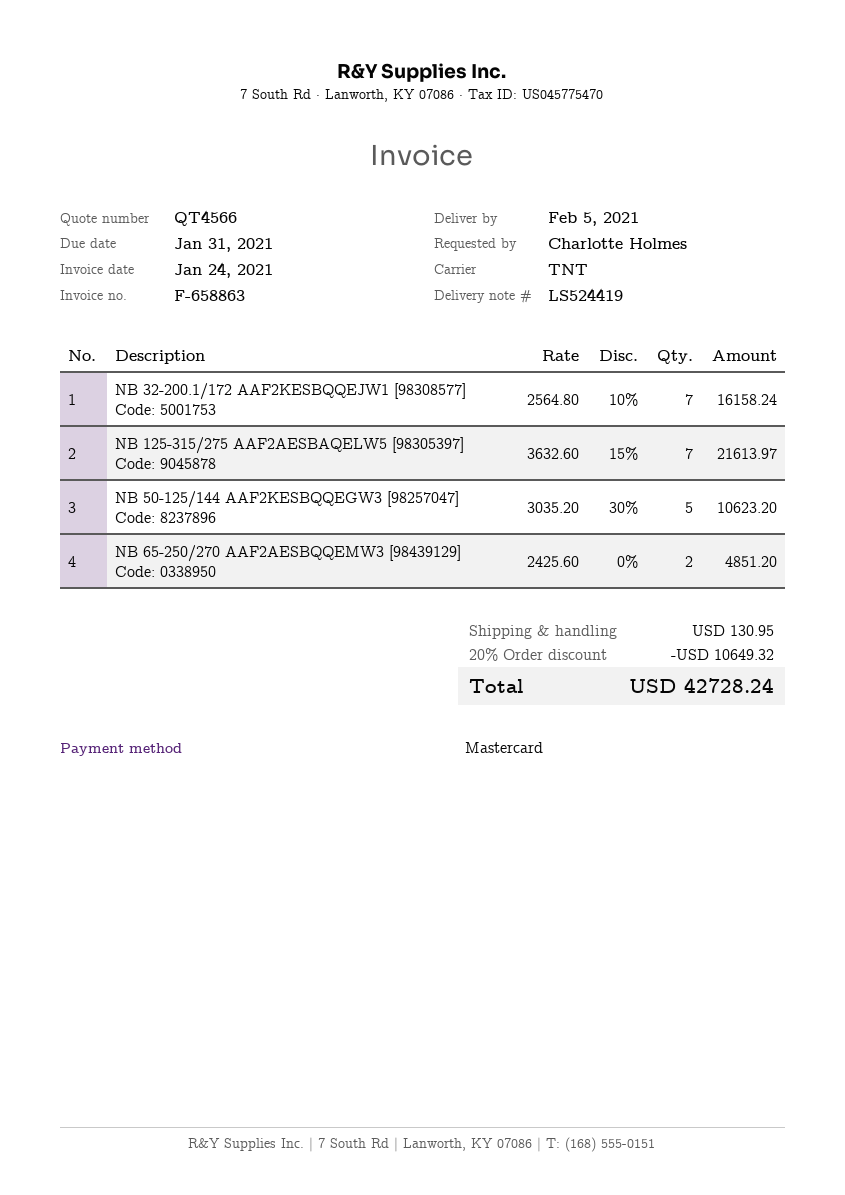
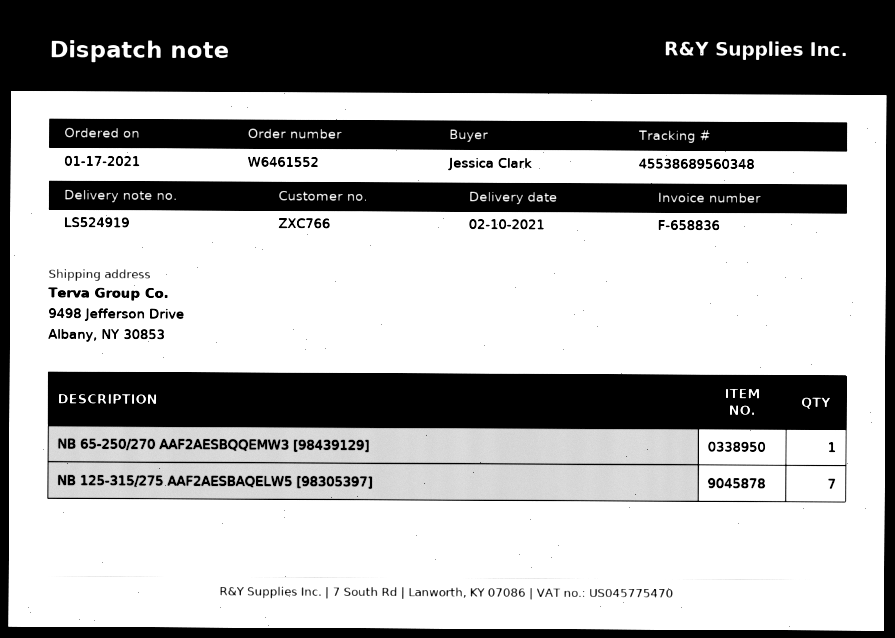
delivery note number: LS524419 -> LS524919
delivery date: 2021-02-05 -> 2021-02-10
invoice number: F-658863 -> F-658836
ordered by: Charlotte Holmes -> Jessica Clark
NB 32-200.1/172 AAF2KESBQQEJW1 [98308577]: 7 -> none
NB 50-125/144 AAF2KESBQQEGW3 [98257047]: 5 -> none
NB 65-250/270 AAF2AESBQQEMW3 [98439129]: 2 -> 1

